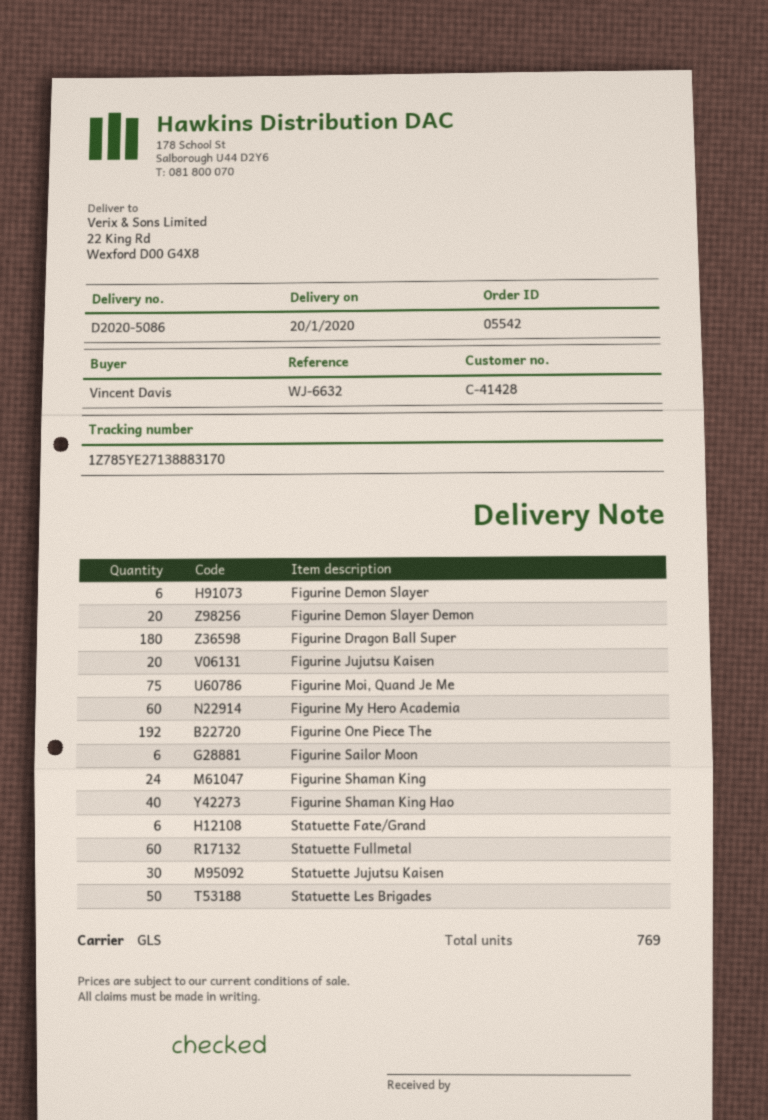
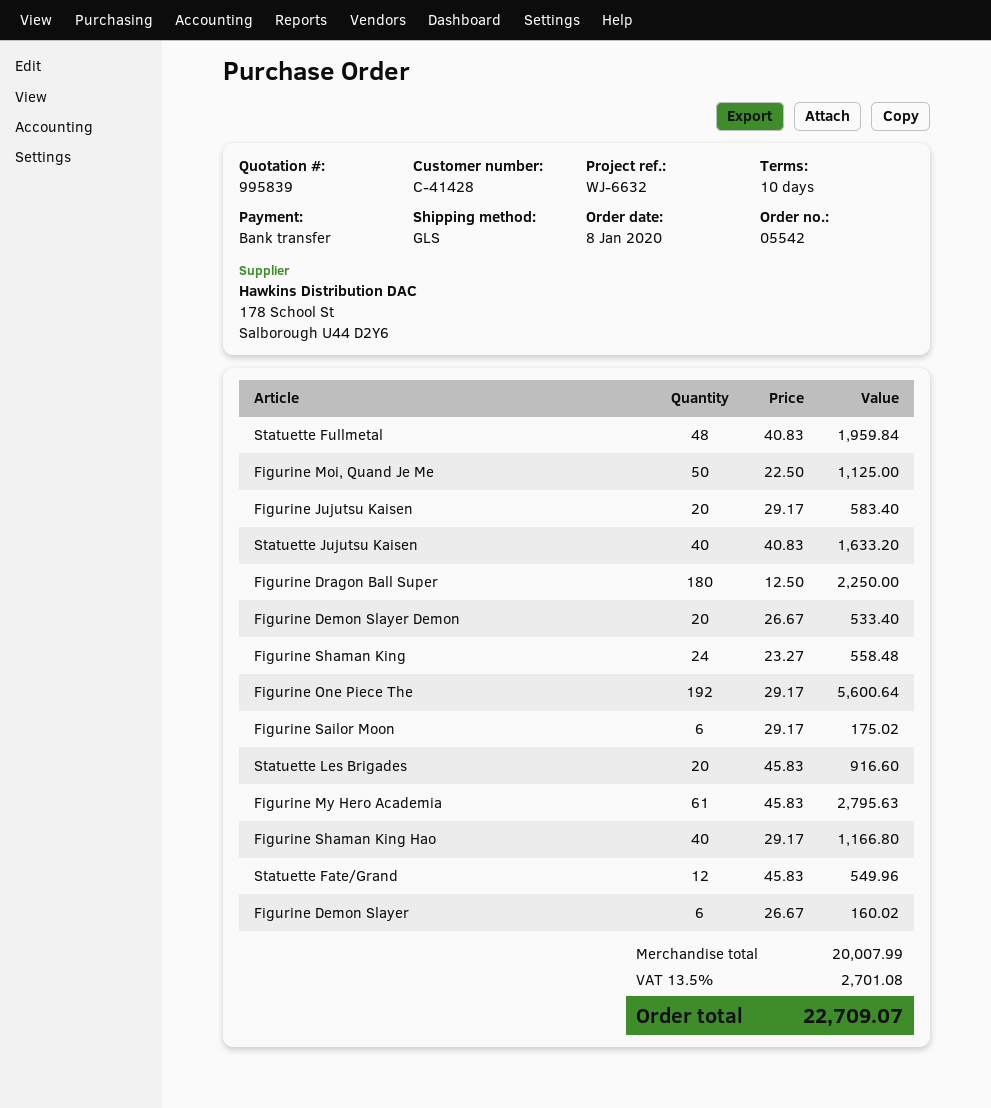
Figurine Moi, Quand Je Me: 75 -> 50
Figurine My Hero Academia: 60 -> 61
Statuette Fate/Grand: 6 -> 12
Statuette Fullmetal: 60 -> 48
Statuette Jujutsu Kaisen: 30 -> 40
Statuette Les Brigades: 50 -> 20

